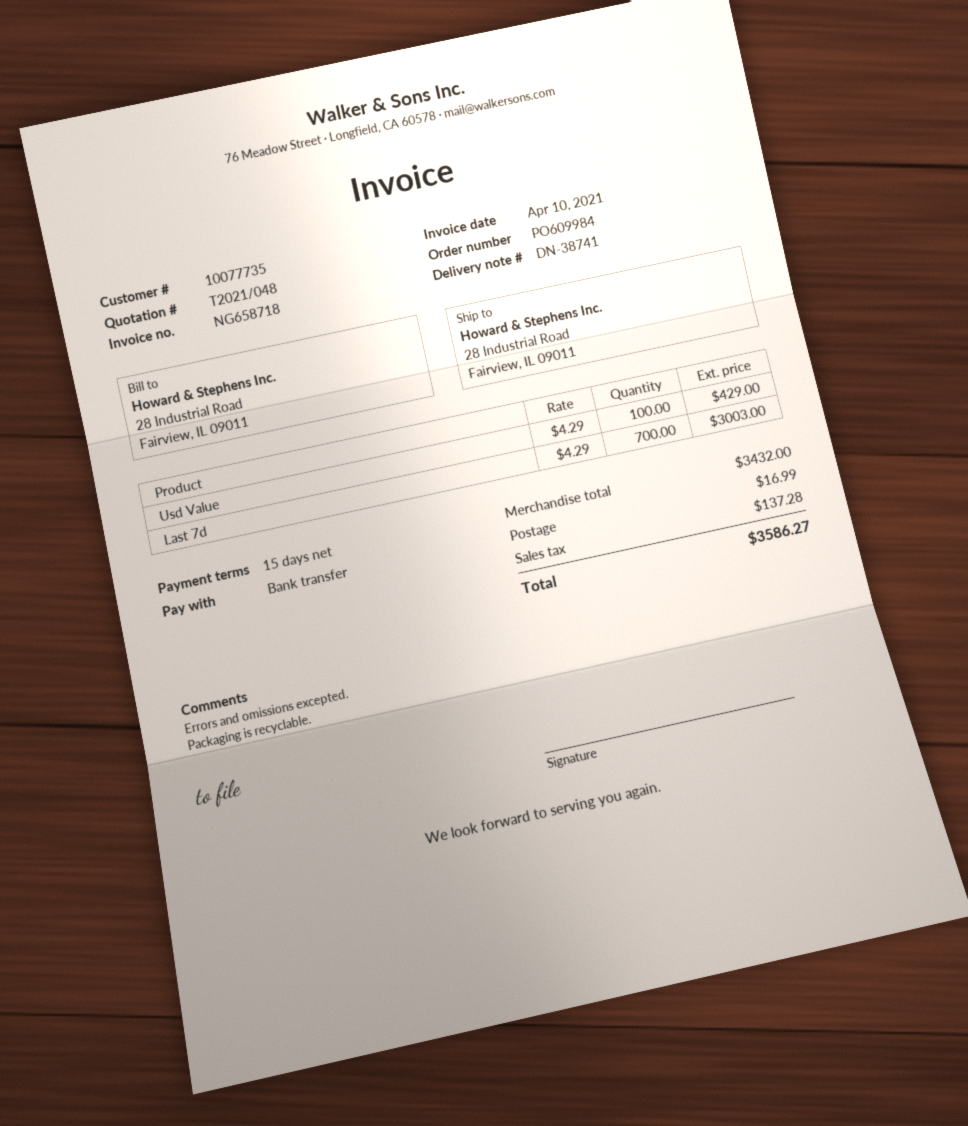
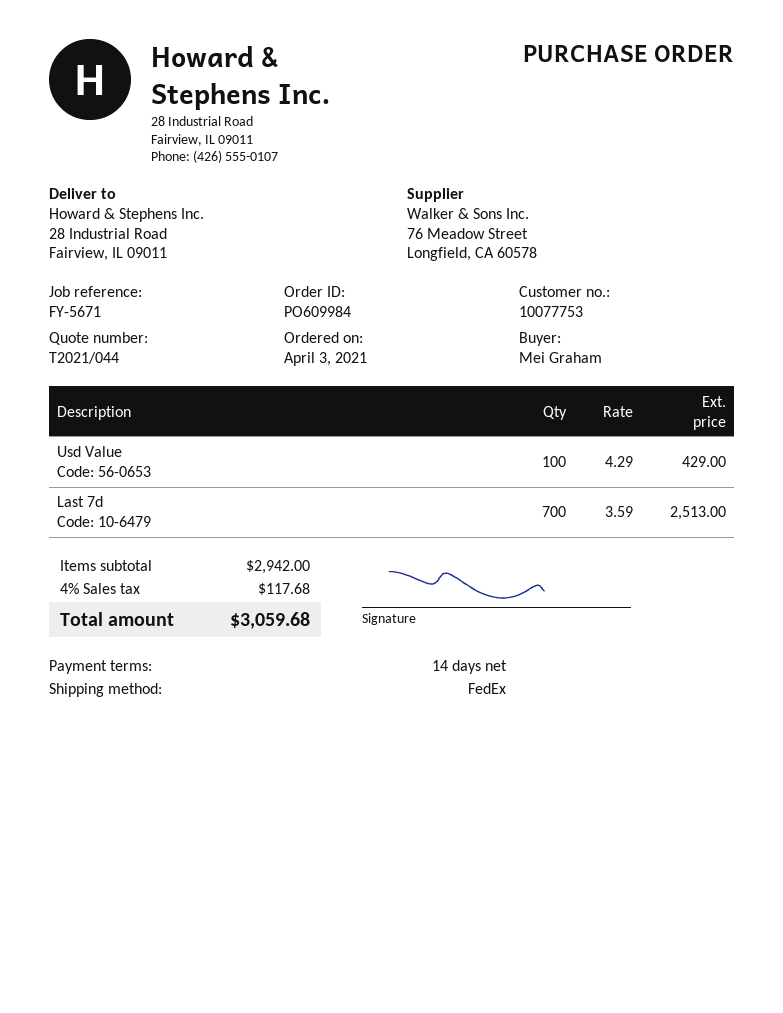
quote number: T2021/048 -> T2021/044
payment terms: 15 days -> 14 days
customer number: 10077735 -> 10077753
Last 7d: 700 x 4.29 = 3003.00 -> 700 x 3.59 = 2513.00
subtotal: 3432.00 -> 2942.00
shipping: 16.99 -> none
tax: 137.28 -> 117.68
total: 3586.27 -> 3059.68

